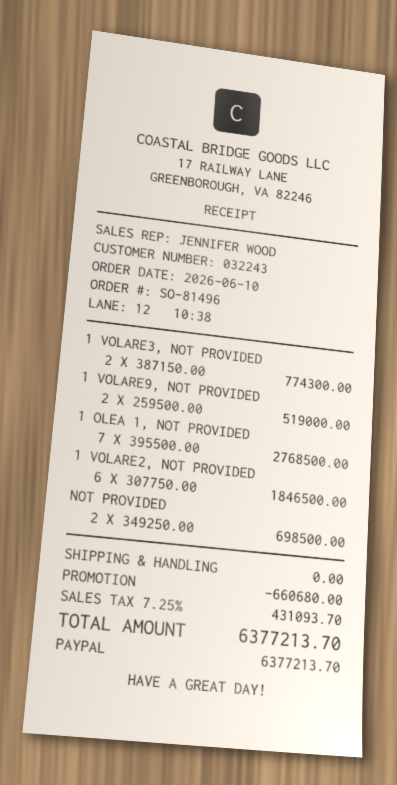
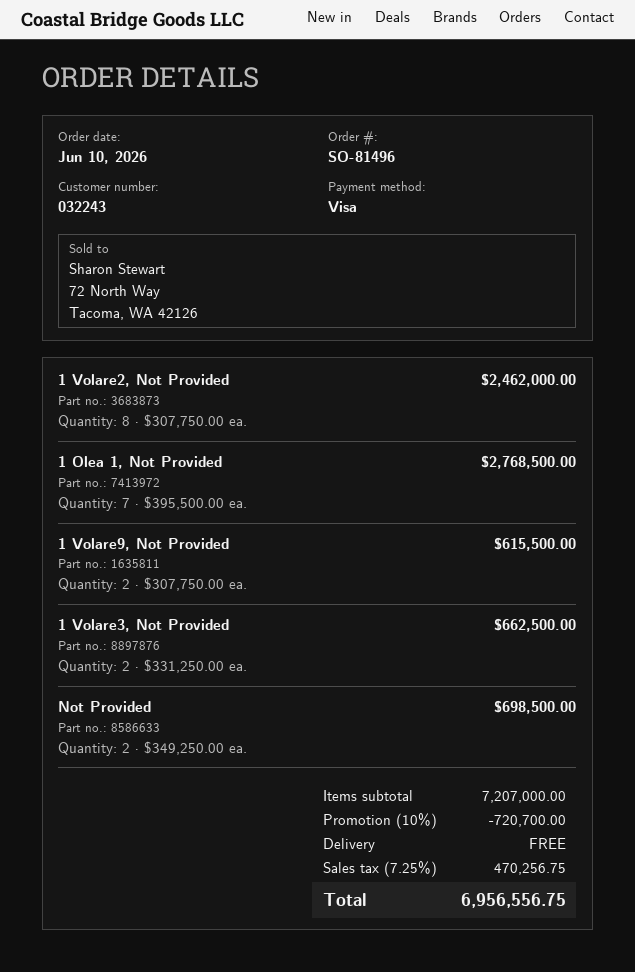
payment method: PayPal -> Visa
1 VOLARE3, NOT PROVIDED: 2 x 387150.00 = 774300.00 -> 2 x 331250.00 = 662500.00
1 VOLARE9, NOT PROVIDED: 2 x 259500.00 = 519000.00 -> 2 x 307750.00 = 615500.00
1 VOLARE2, NOT PROVIDED: 6 x 307750.00 = 1846500.00 -> 8 x 307750.00 = 2462000.00
discount: 660680.00 -> 720700.00
tax: 7.25% = 431093.70 -> 7.25% = 470256.75
total: 6377213.70 -> 6956556.75

